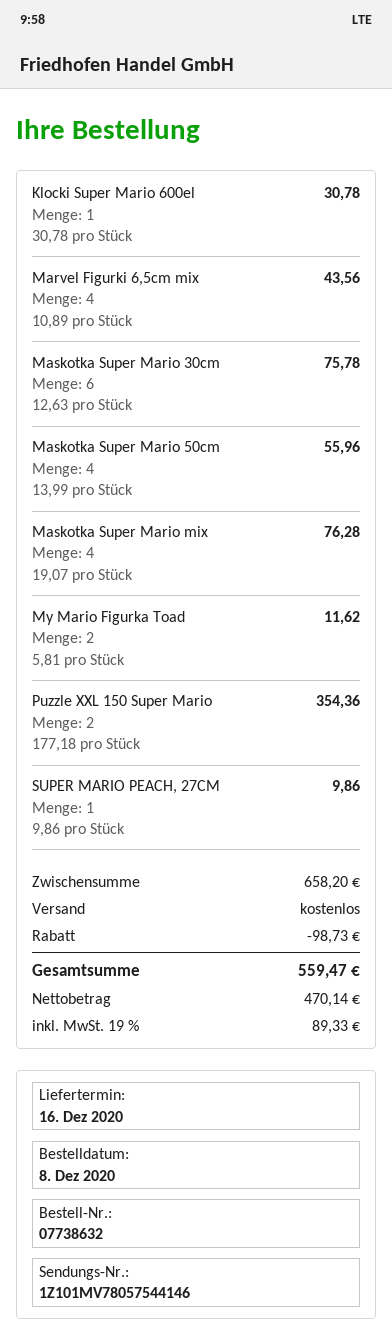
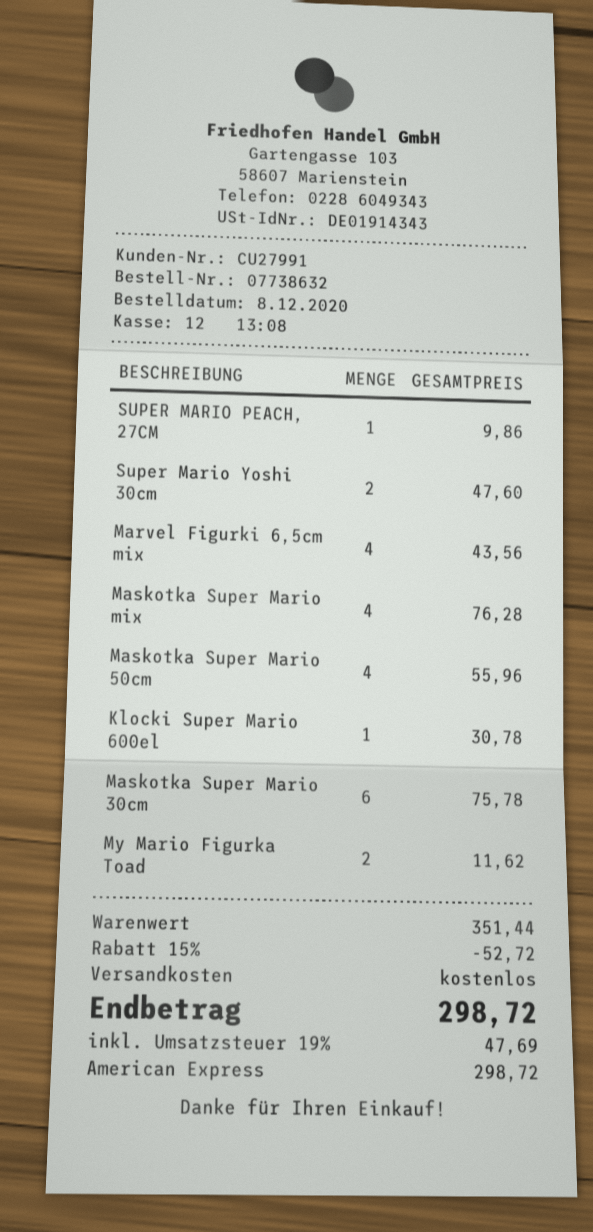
Puzzle XXL 150 Super Mario: 2 for 354.36 -> none
Super Mario Yoshi 30cm: none -> 2 for 47.60
subtotal: 658.20 -> 351.44
discount: 98.73 -> 52.72
tax: 19% = 89.33 -> 19% = 47.69
total: 559.47 -> 298.72

